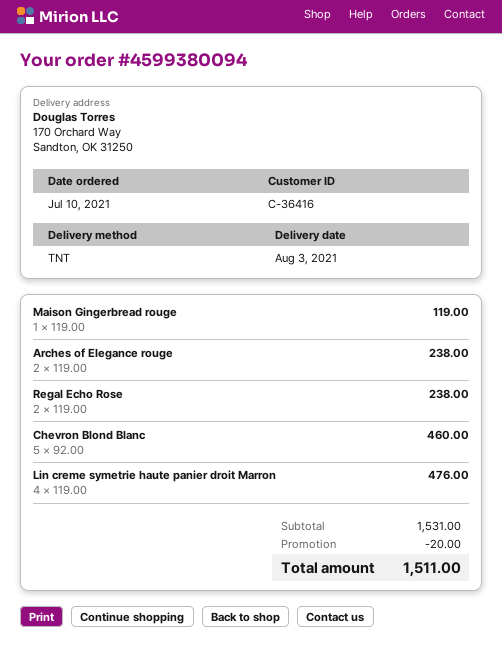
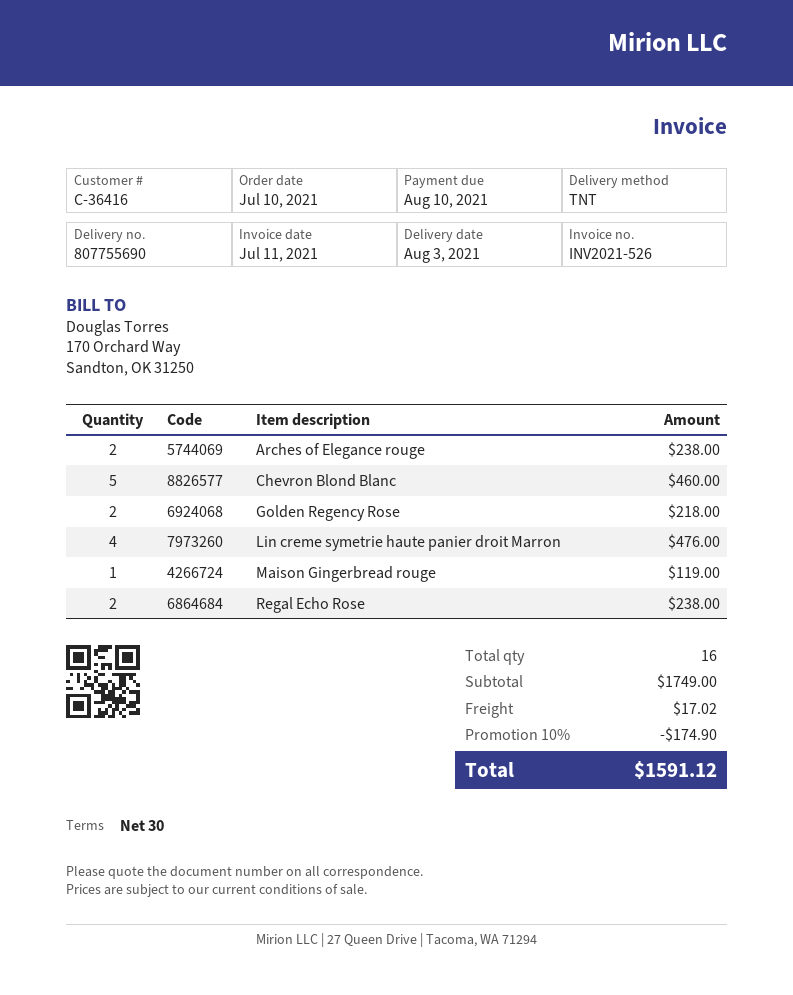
Golden Regency Rose: none -> 2 for 218.00
subtotal: 1531.00 -> 1749.00
discount: 20.00 -> 174.90
shipping: none -> 17.02
total: 1511.00 -> 1591.12

